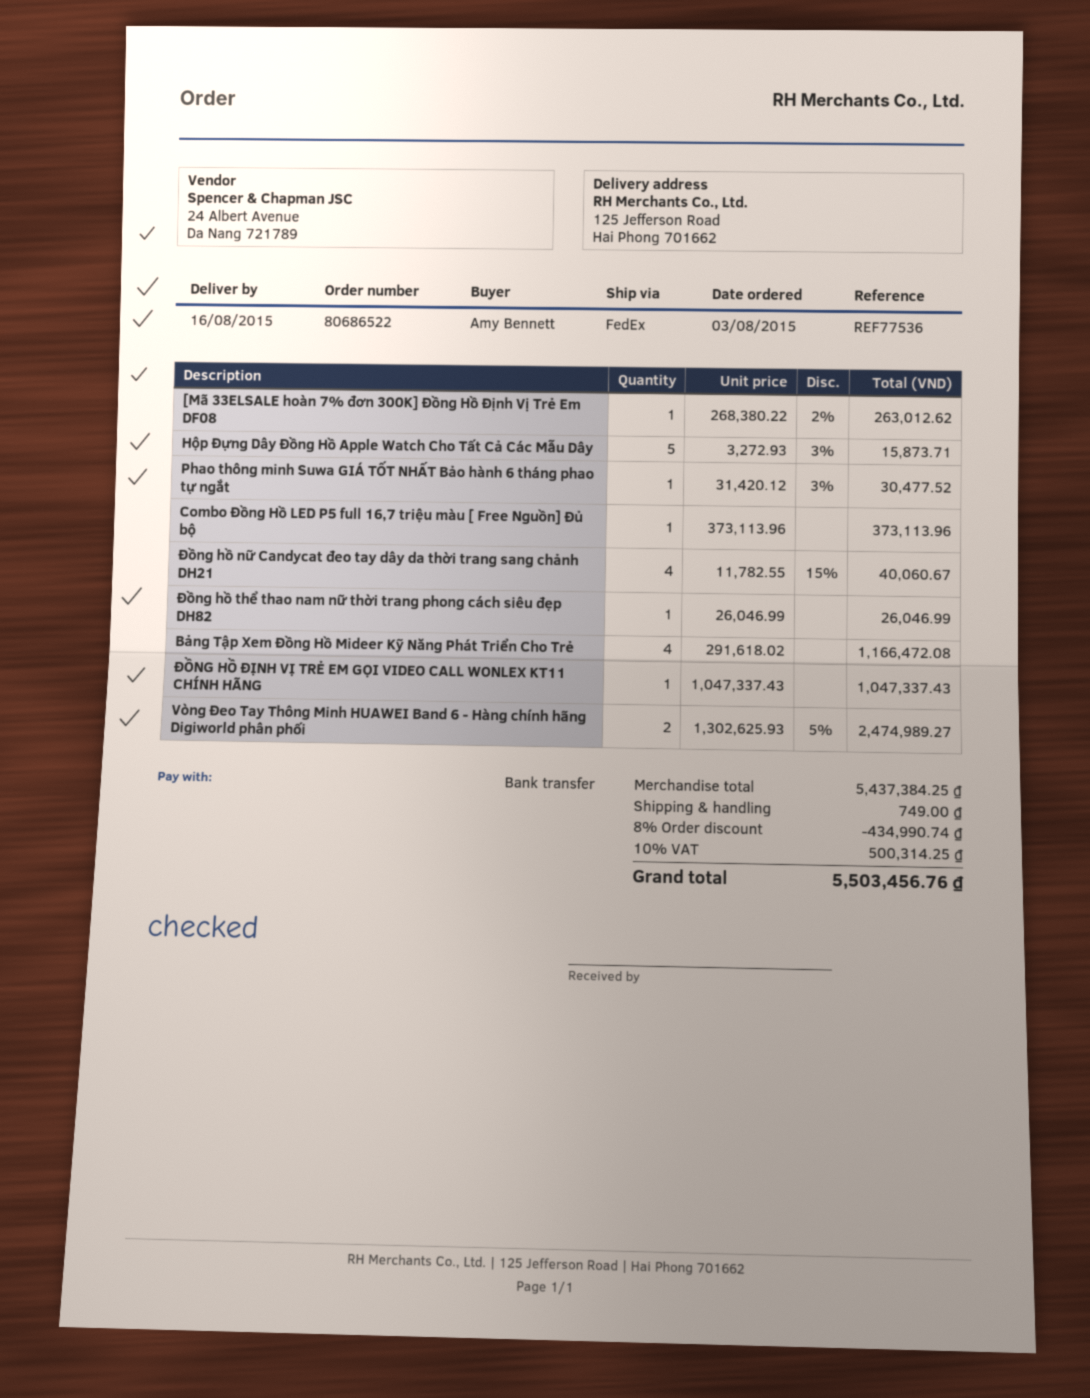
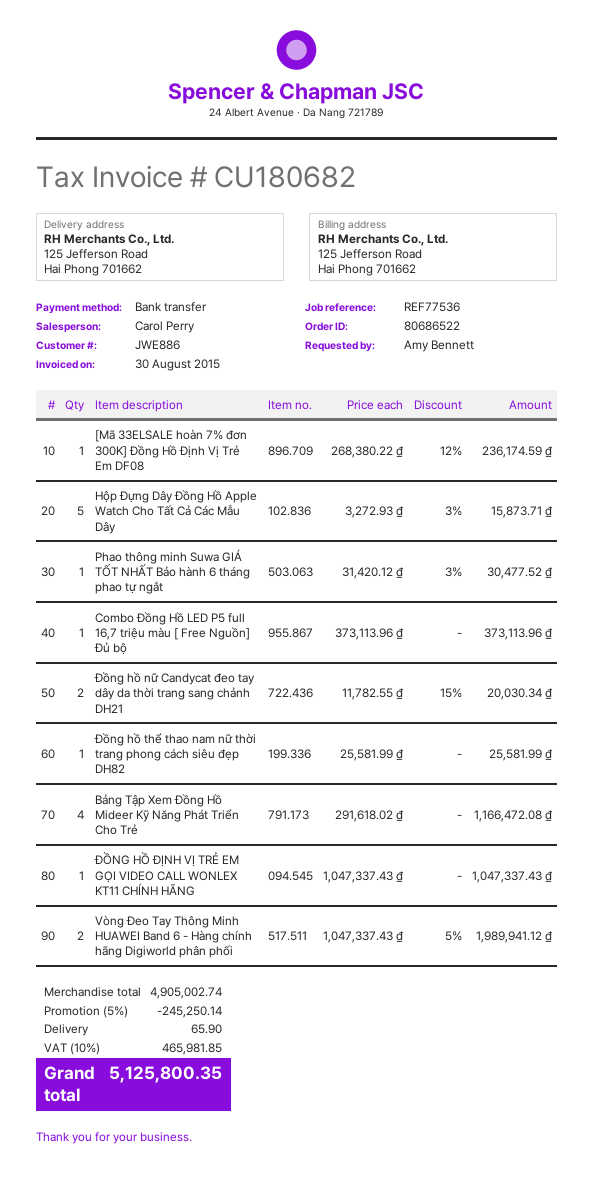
[Mã 33ELSALE hoàn 7% đơn 300K] Đồng Hồ Định Vị Trẻ Em DF08: 1 x 268380.22 - 2% = 263012.62 -> 1 x 268380.22 - 12% = 236174.59
Đồng hồ nữ Candycat đeo tay dây da thời trang sang chảnh DH21: 4 x 11782.55 - 15% = 40060.67 -> 2 x 11782.55 - 15% = 20030.34
Đồng hồ thể thao nam nữ thời trang phong cách siêu đẹp DH82: 1 x 26046.99 = 26046.99 -> 1 x 25581.99 = 25581.99
Vòng Đeo Tay Thông Minh HUAWEI Band 6 - Hàng chính hãng Digiworld phân phối: 2 x 1302625.93 - 5% = 2474989.27 -> 2 x 1047337.43 - 5% = 1989941.12
subtotal: 5437384.25 -> 4905002.74
discount: 8% = 434990.74 -> 5% = 245250.14
shipping: 749.00 -> 65.90
tax: 10% = 500314.25 -> 10% = 465981.85
total: 5503456.76 -> 5125800.35

